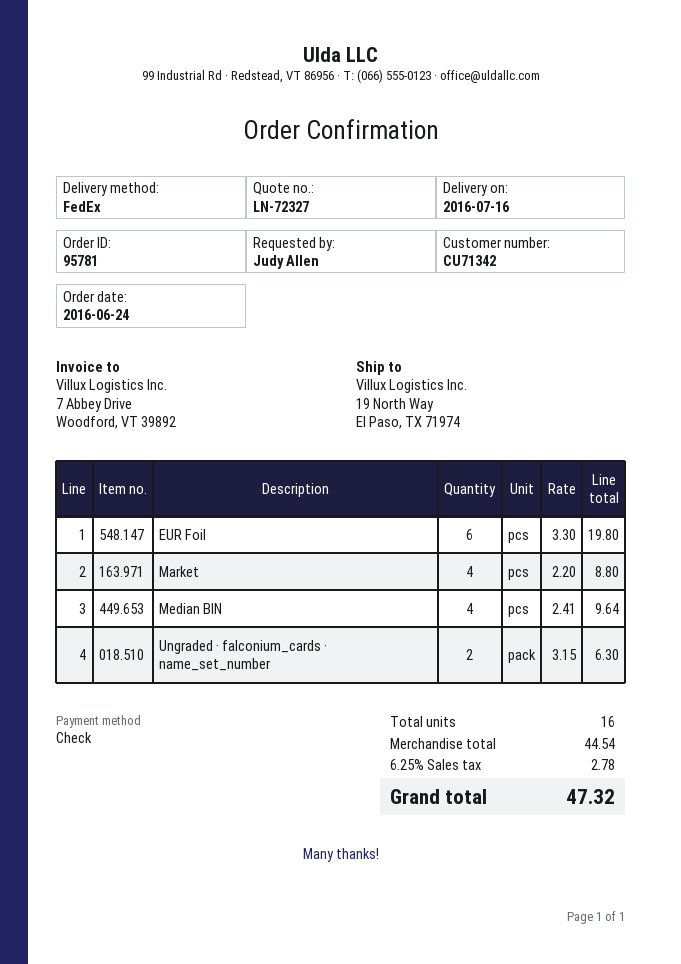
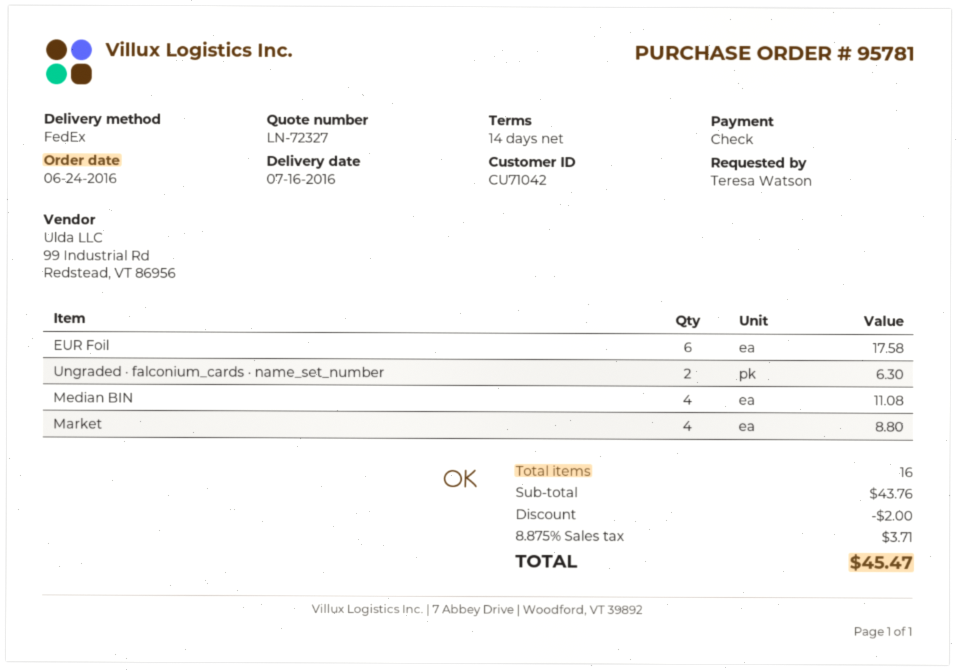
customer number: CU71342 -> CU71042
ordered by: Judy Allen -> Teresa Watson
EUR Foil: 6 for 19.80 -> 6 for 17.58
Median BIN: 4 for 9.64 -> 4 for 11.08
subtotal: 44.54 -> 43.76
discount: none -> 2.00
tax: 6.25% = 2.78 -> 8.875% = 3.71
total: 47.32 -> 45.47

